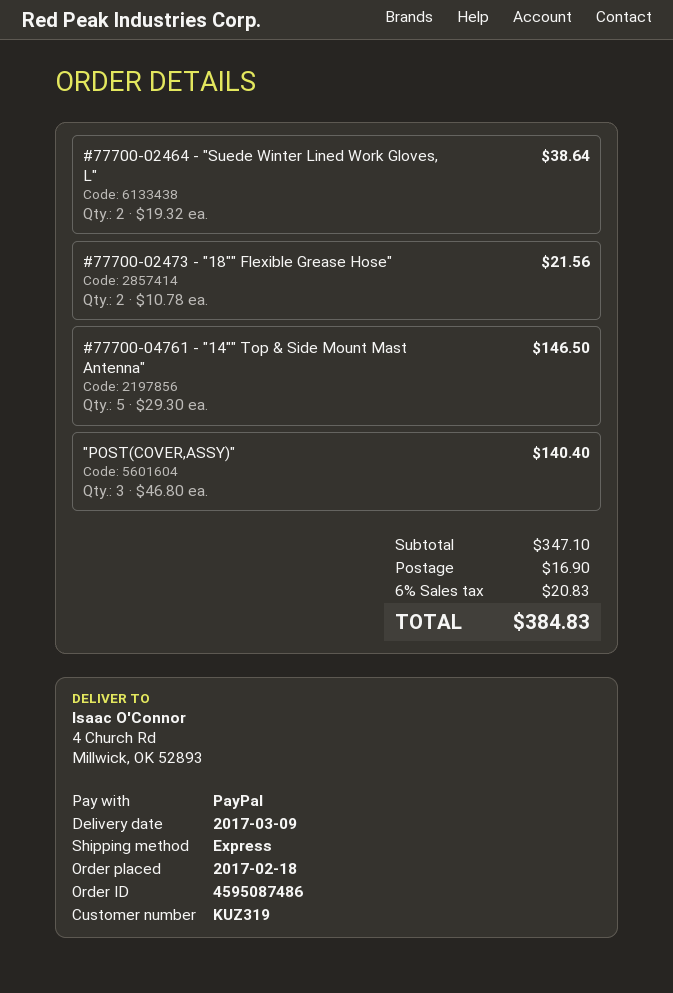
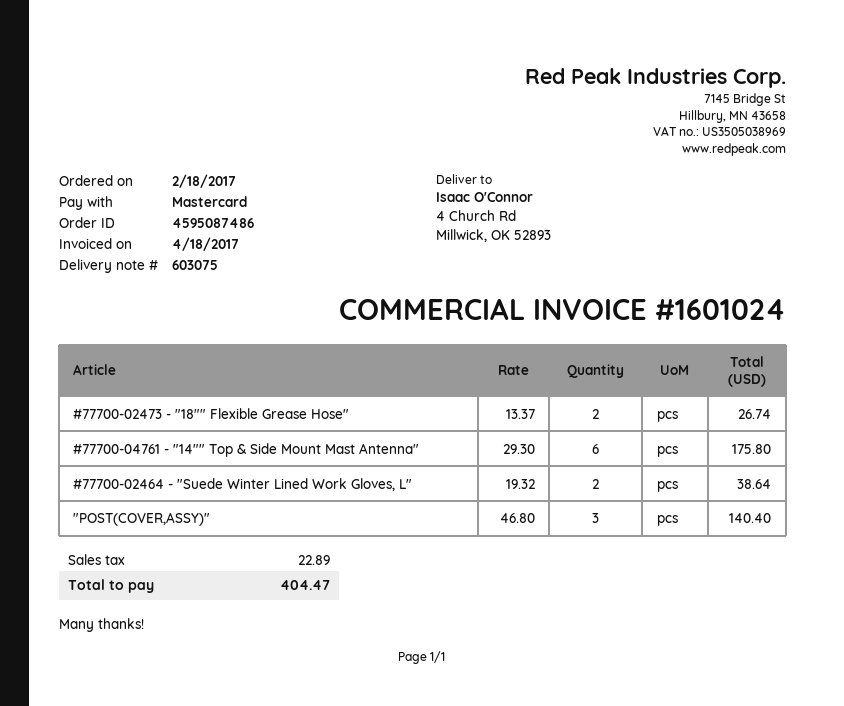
payment method: PayPal -> Mastercard
#77700-02473 - "18"" Flexible Grease Hose": 2 x 10.78 = 21.56 -> 2 x 13.37 = 26.74
#77700-04761 - "14"" Top & Side Mount Mast Antenna": 5 x 29.30 = 146.50 -> 6 x 29.30 = 175.80
shipping: 16.90 -> none
tax: 20.83 -> 22.89
total: 384.83 -> 404.47

